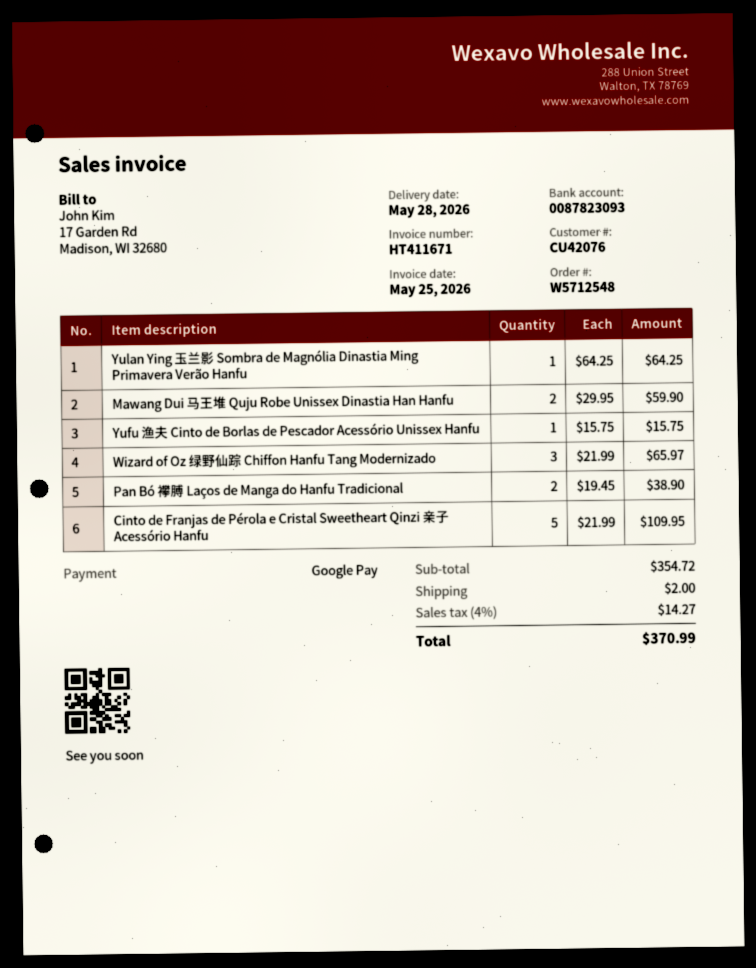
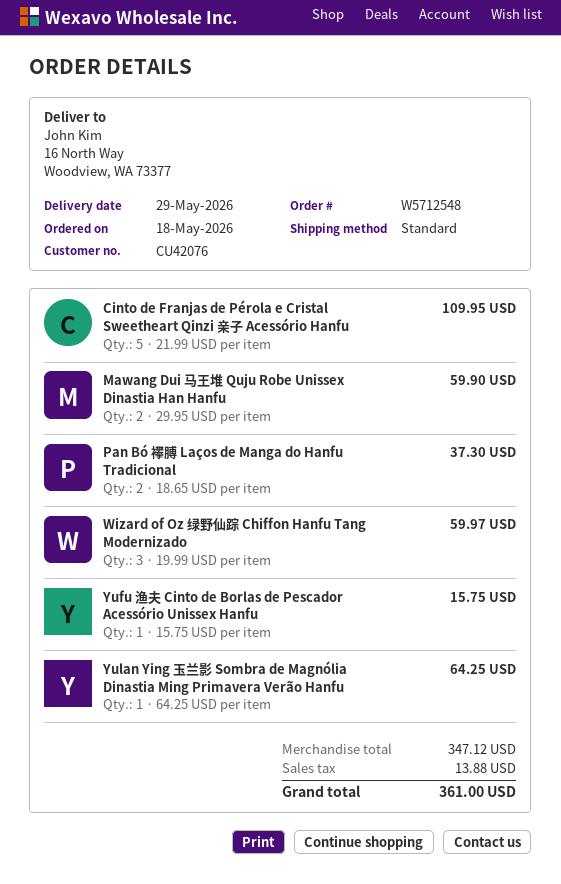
delivery date: 2026-05-28 -> 2026-05-29
Wizard of Oz 绿野仙踪 Chiffon Hanfu Tang Modernizado: 3 x 21.99 = 65.97 -> 3 x 19.99 = 59.97
Pan Bó 襻膊 Laços de Manga do Hanfu Tradicional: 2 x 19.45 = 38.90 -> 2 x 18.65 = 37.30
subtotal: 354.72 -> 347.12
shipping: 2.00 -> none
tax: 14.27 -> 13.88
total: 370.99 -> 361.00

